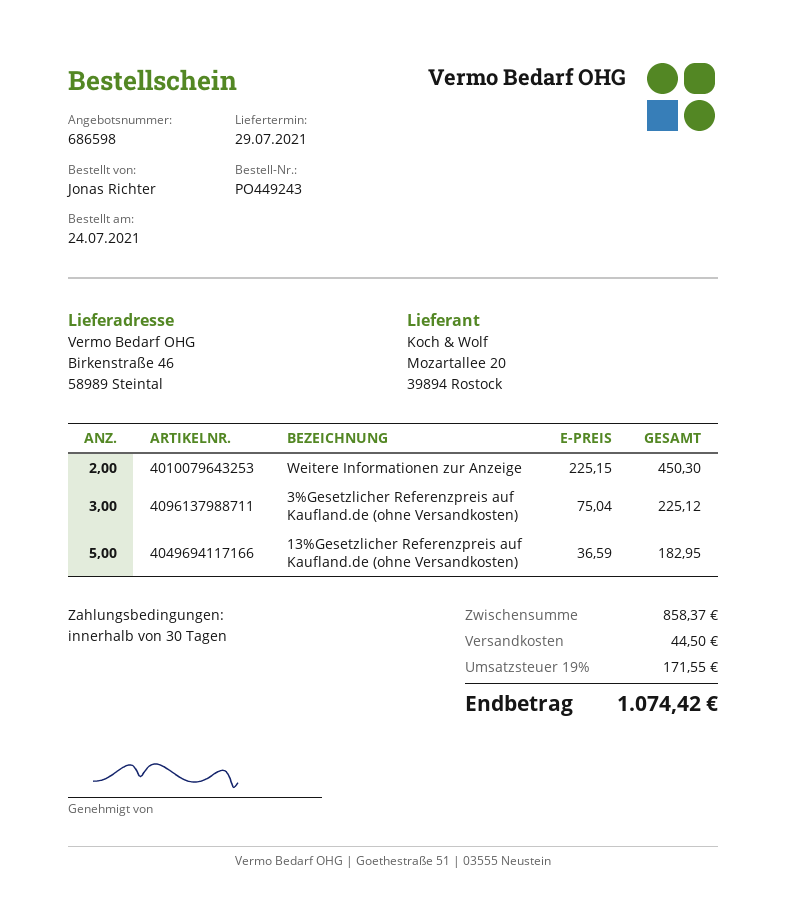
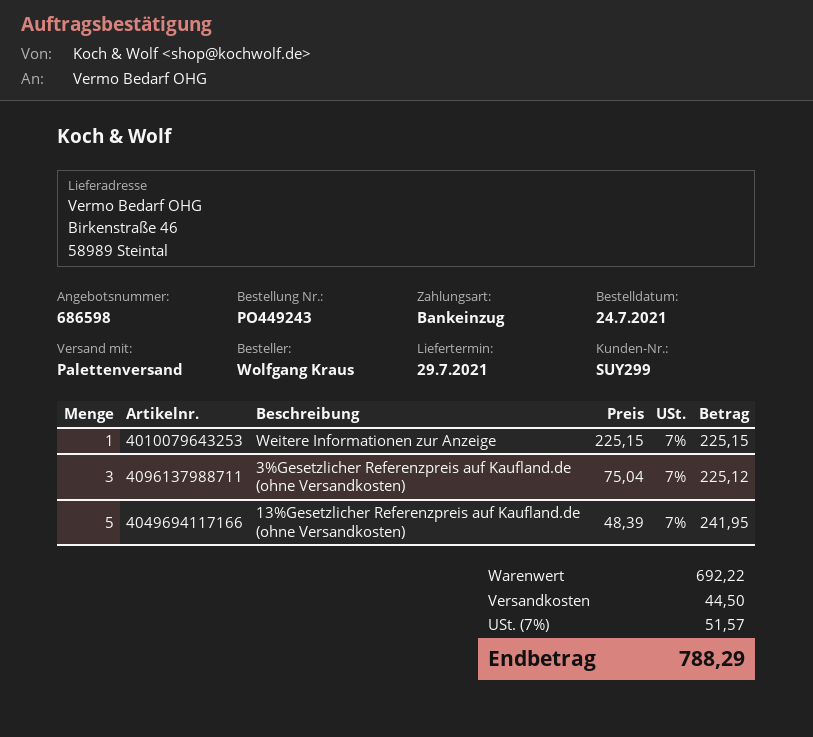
ordered by: Jonas Richter -> Wolfgang Kraus
Weitere Informationen zur Anzeige: 2 x 225.15 = 450.30 -> 1 x 225.15 = 225.15
13%Gesetzlicher Referenzpreis auf Kaufland.de (ohne Versandkosten): 5 x 36.59 = 182.95 -> 5 x 48.39 = 241.95
subtotal: 858.37 -> 692.22
tax: 19% = 171.55 -> 7% = 51.57
total: 1074.42 -> 788.29

